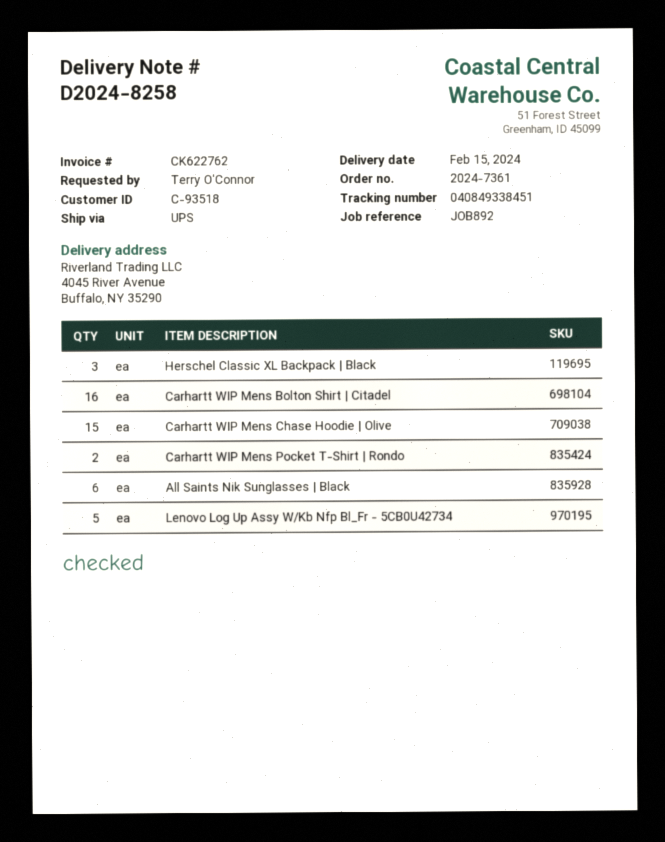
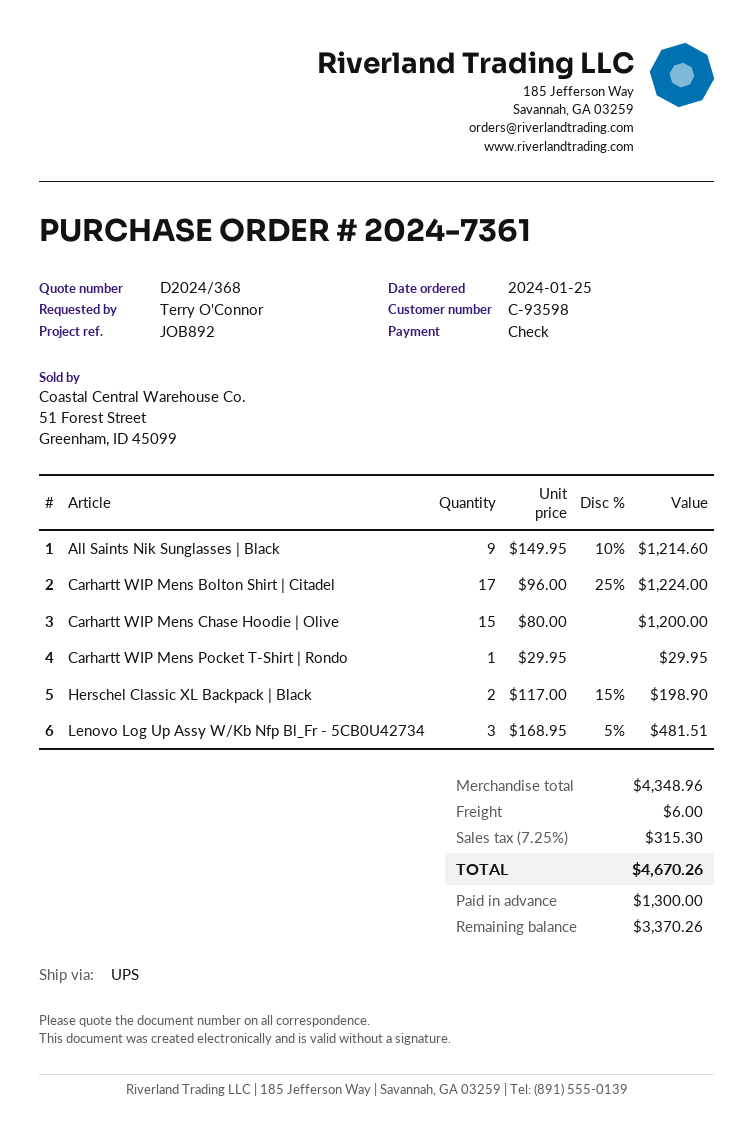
customer number: C-93518 -> C-93598
Herschel Classic XL Backpack | Black: 3 -> 2
Carhartt WIP Mens Bolton Shirt | Citadel: 16 -> 17
Carhartt WIP Mens Pocket T-Shirt | Rondo: 2 -> 1
All Saints Nik Sunglasses | Black: 6 -> 9
Lenovo Log Up Assy W/Kb Nfp Bl_Fr - 5CB0U42734: 5 -> 3

